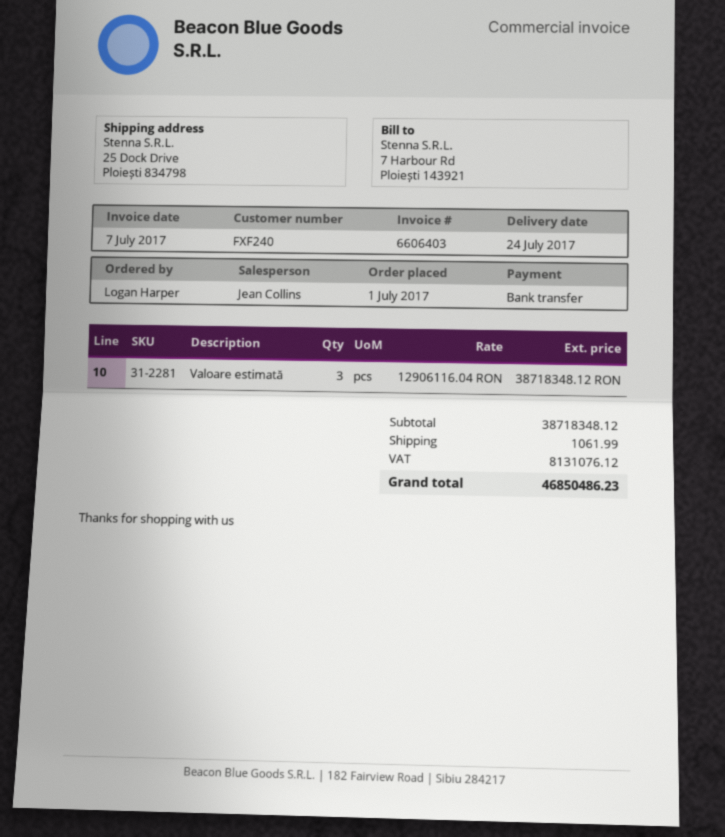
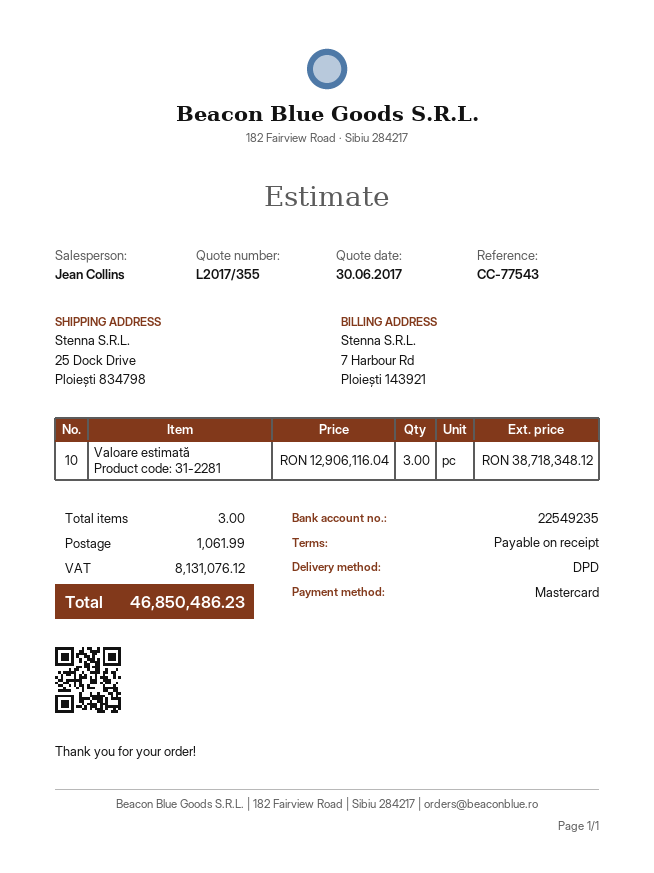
payment method: bank transfer -> Mastercard

